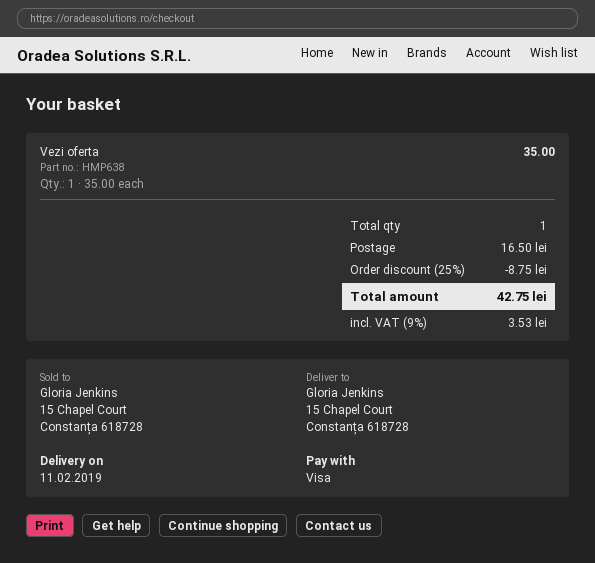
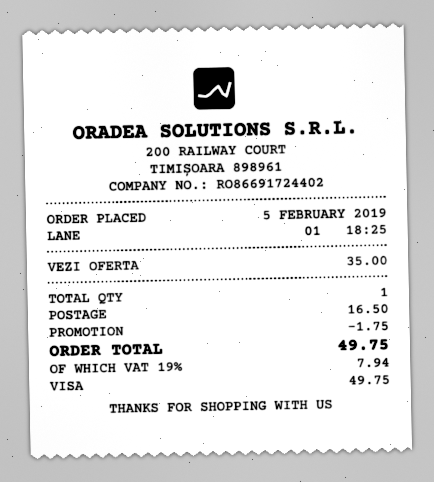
discount: 8.75 -> 1.75
tax: 9% = 3.53 -> 19% = 7.94
total: 42.75 -> 49.75

